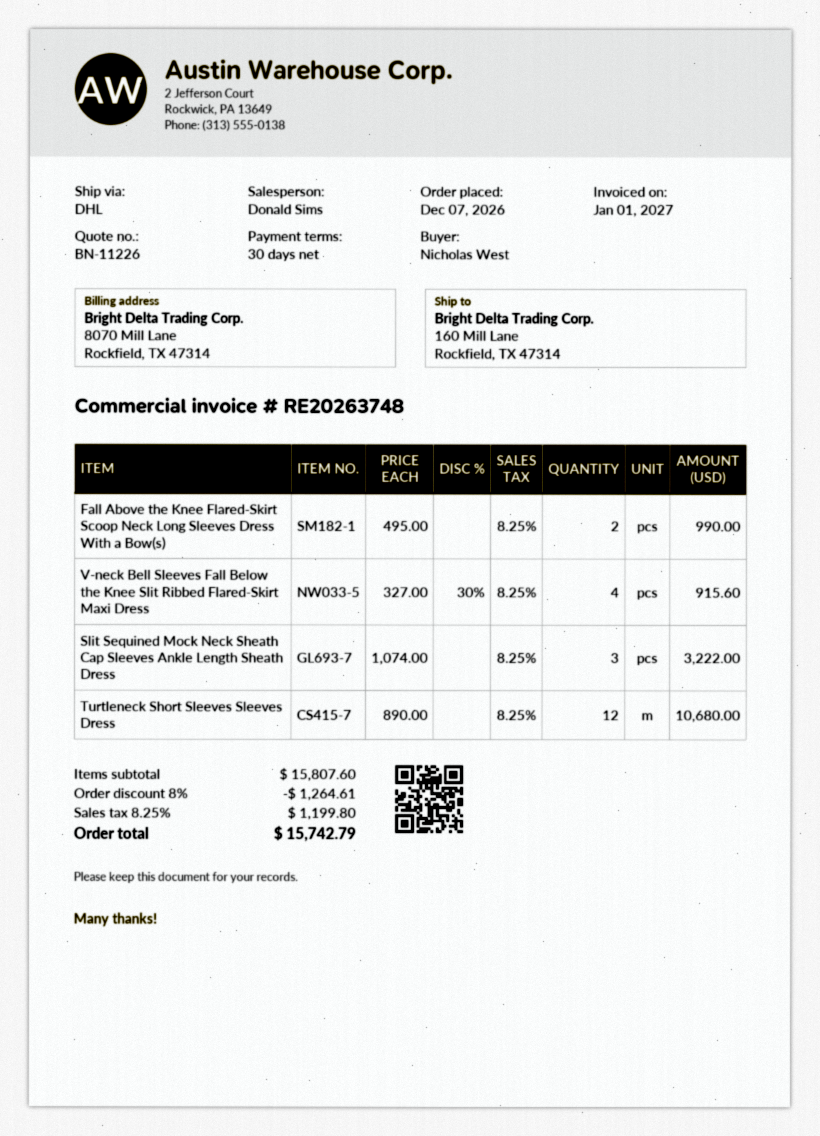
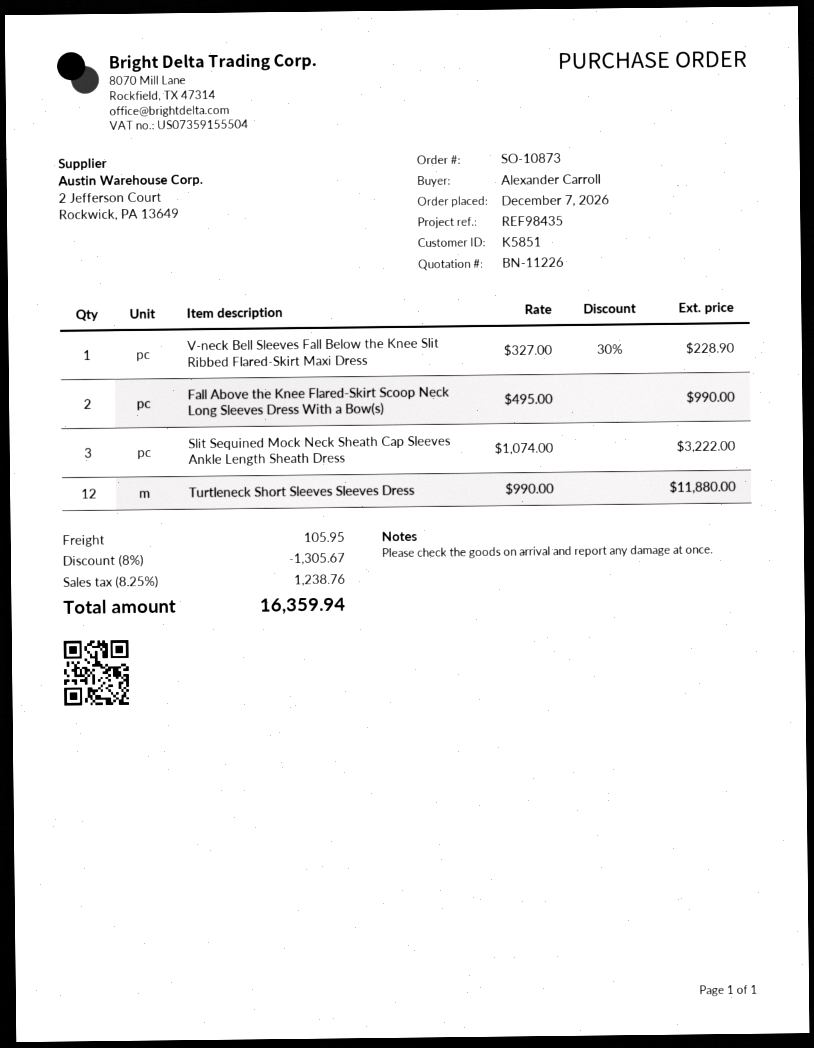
ordered by: Nicholas West -> Alexander Carroll
V-neck Bell Sleeves Fall Below the Knee Slit Ribbed Flared-Skirt Maxi Dress: 4 x 327.00 - 30% = 915.60 -> 1 x 327.00 - 30% = 228.90
Turtleneck Short Sleeves Sleeves Dress: 12 x 890.00 = 10680.00 -> 12 x 990.00 = 11880.00
discount: 8% = 1264.61 -> 8% = 1305.67
shipping: none -> 105.95
tax: 8.25% = 1199.80 -> 8.25% = 1238.76
total: 15742.79 -> 16359.94

